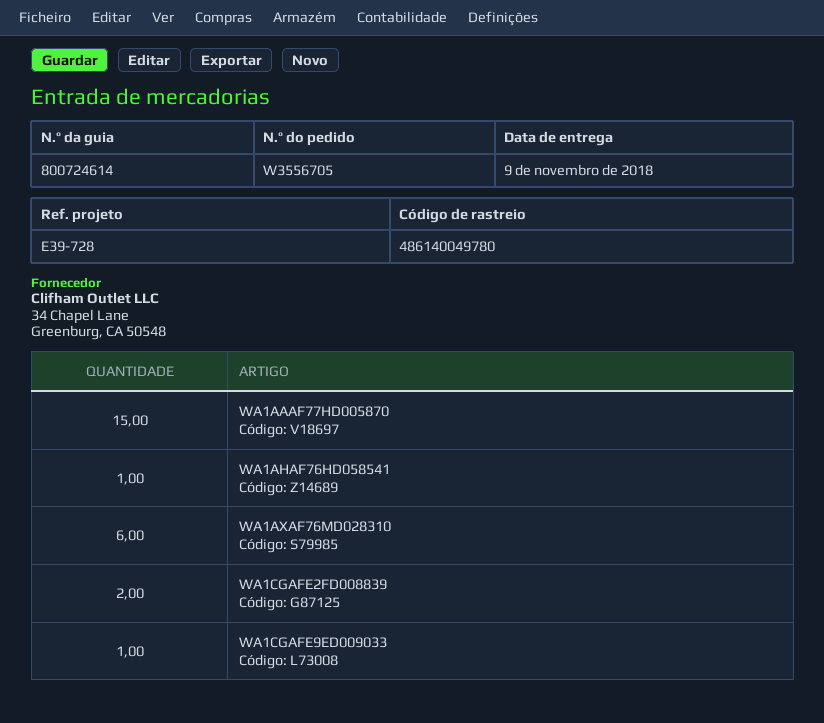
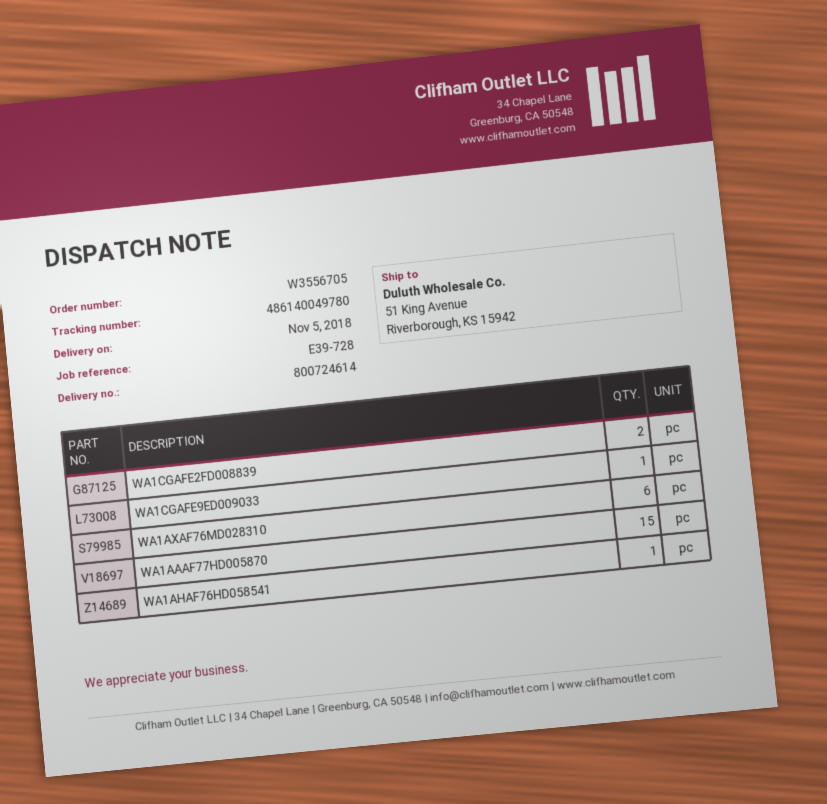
delivery date: 2018-11-09 -> 2018-11-05

